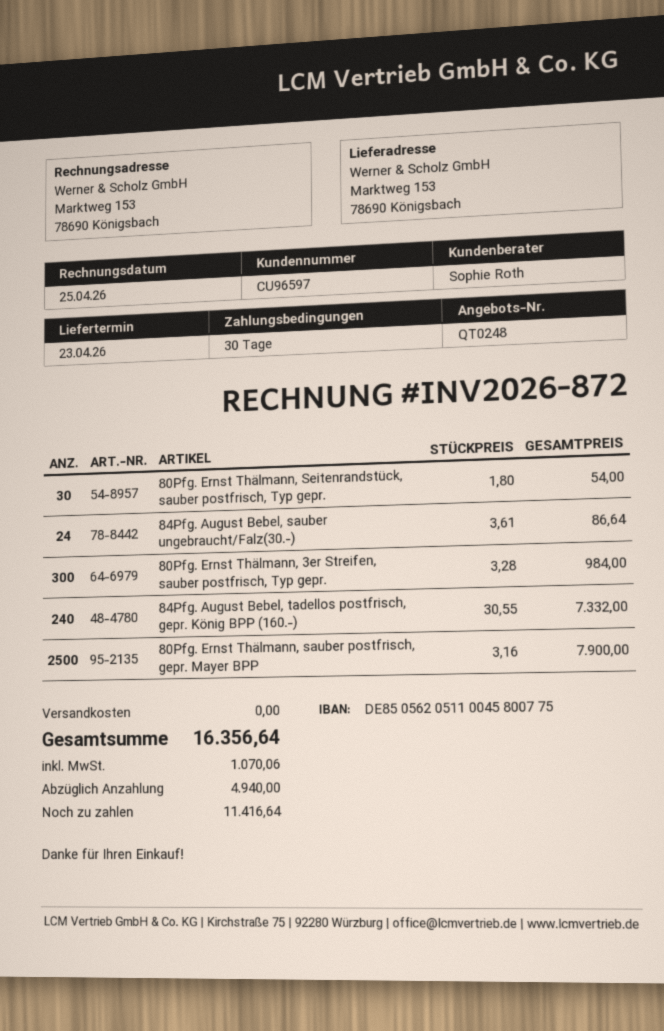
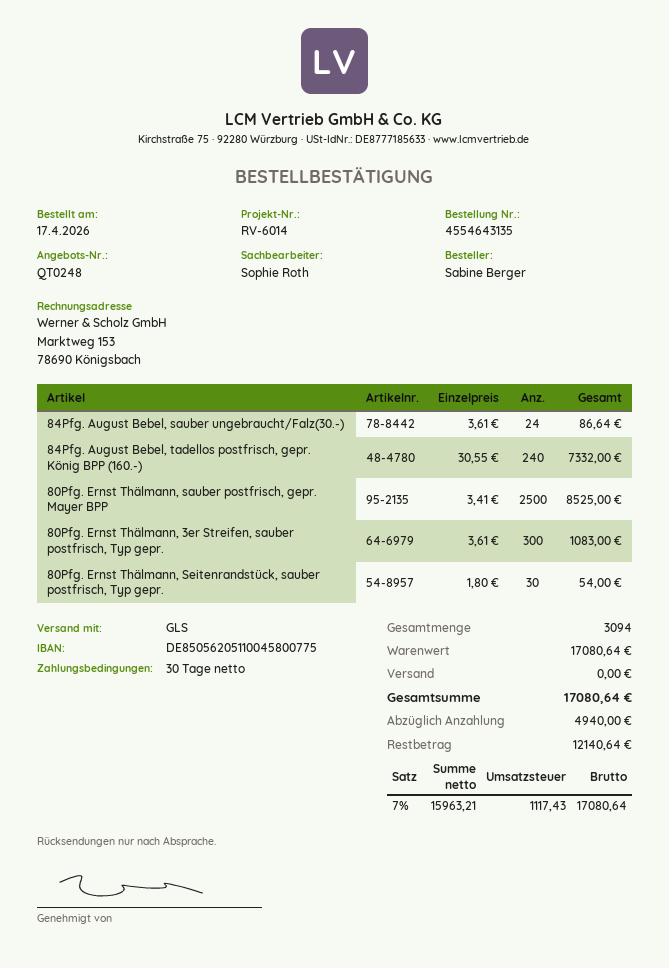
80Pfg. Ernst Thälmann, 3er Streifen, sauber postfrisch, Typ gepr.: 300 x 3.28 = 984.00 -> 300 x 3.61 = 1083.00
80Pfg. Ernst Thälmann, sauber postfrisch, gepr. Mayer BPP: 2500 x 3.16 = 7900.00 -> 2500 x 3.41 = 8525.00
tax: 1070.06 -> 1117.43
total: 16356.64 -> 17080.64
balance: 11416.64 -> 12140.64

